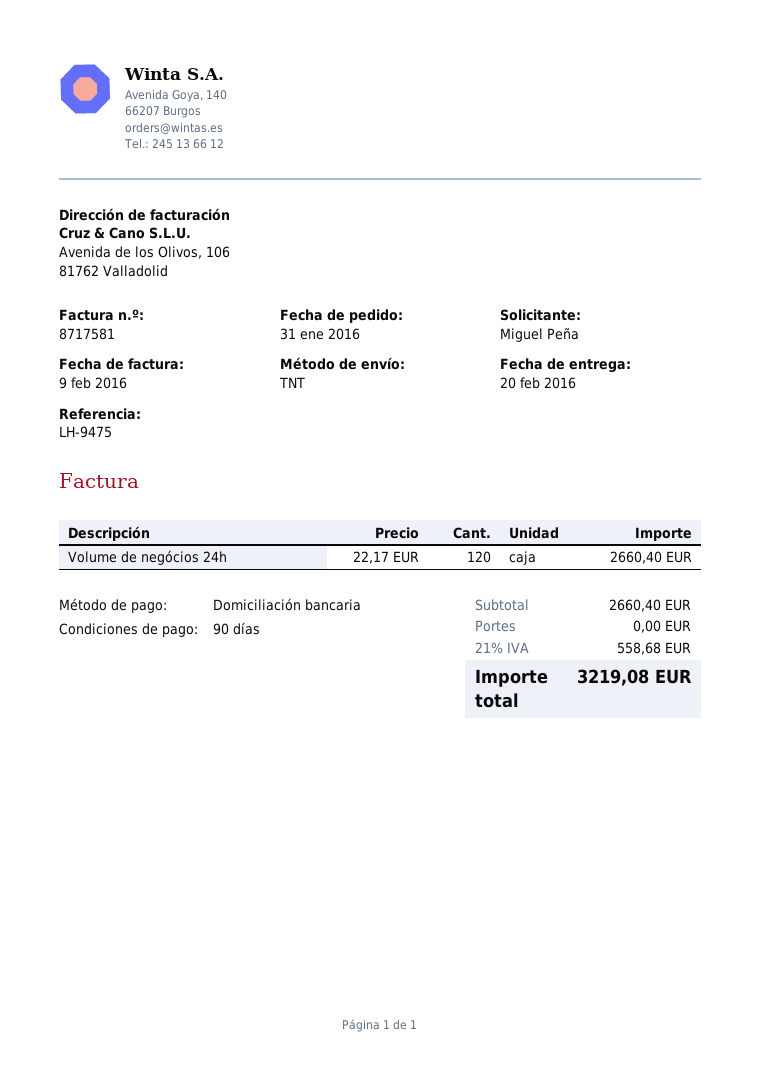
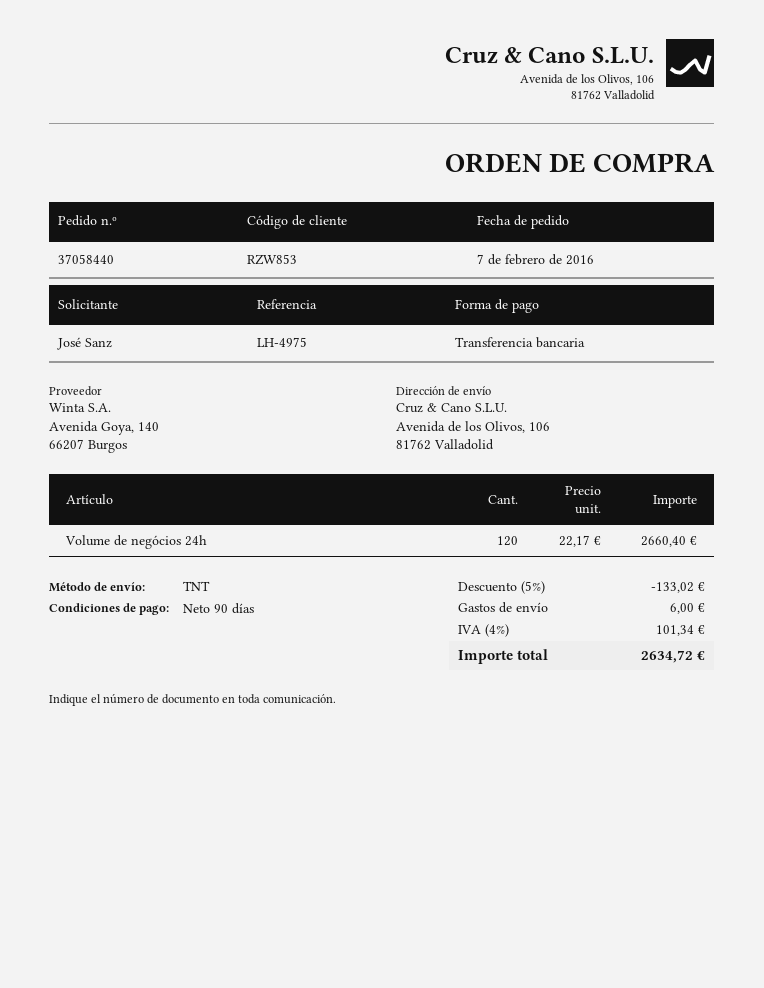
order date: 2016-01-31 -> 2016-02-07
reference: LH-9475 -> LH-4975
ordered by: Miguel Peña -> José Sanz
payment method: direct debit -> bank transfer
discount: none -> 5% = 133.02
shipping: 0.00 -> 6.00
tax: 21% = 558.68 -> 4% = 101.34
total: 3219.08 -> 2634.72

